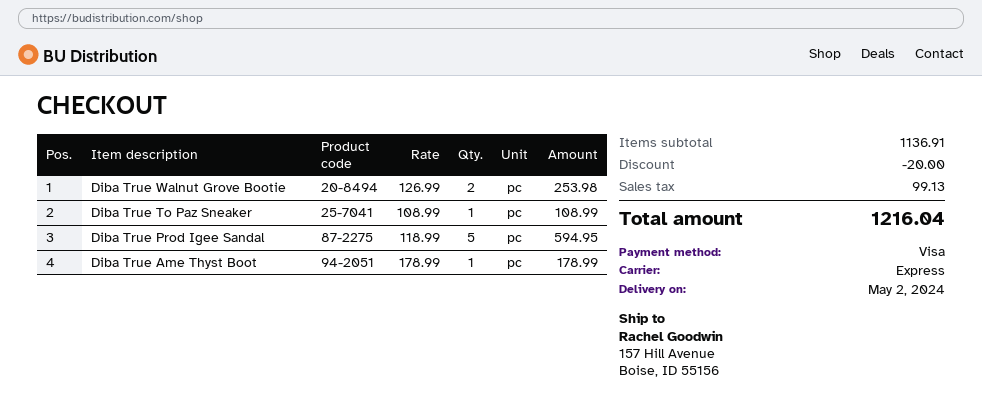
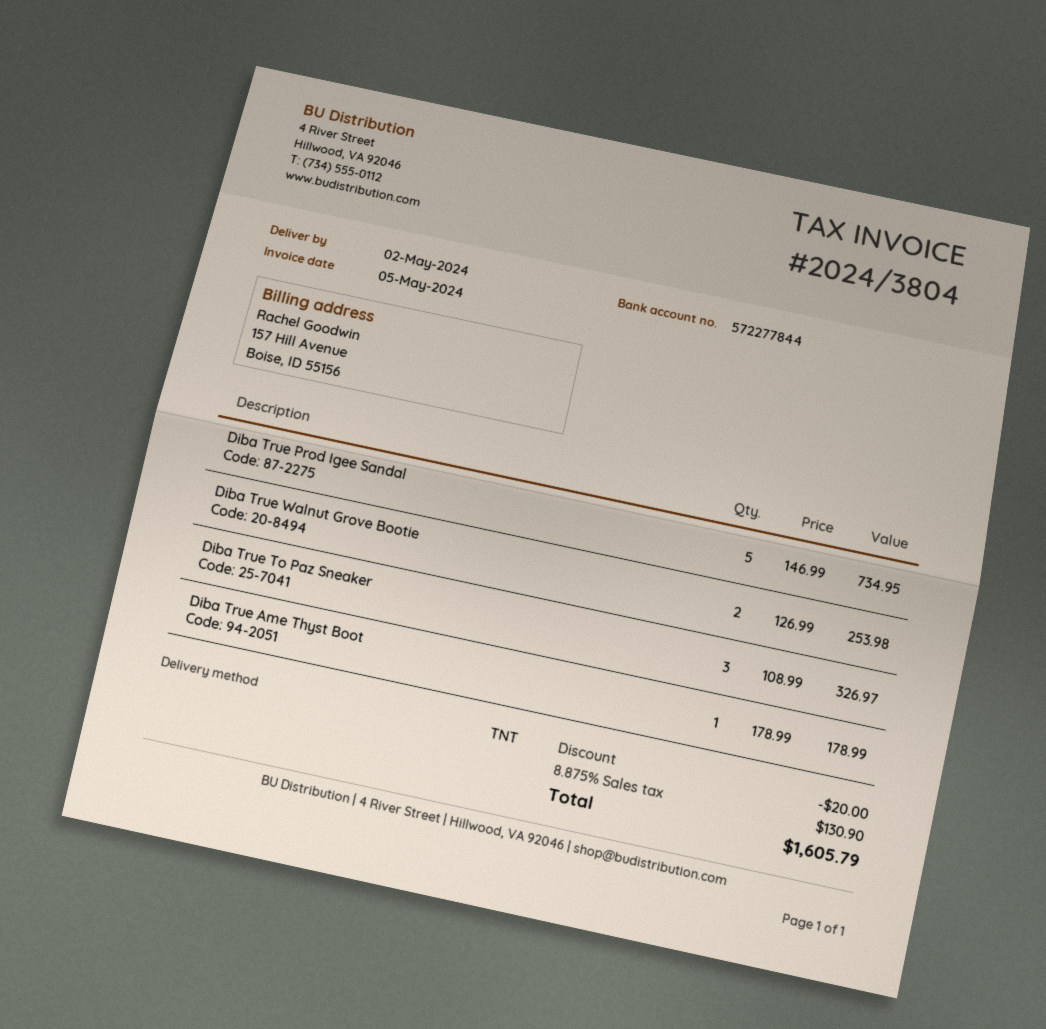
shipping method: express -> TNT
Diba True To Paz Sneaker: 1 x 108.99 = 108.99 -> 3 x 108.99 = 326.97
Diba True Prod Igee Sandal: 5 x 118.99 = 594.95 -> 5 x 146.99 = 734.95
tax: 99.13 -> 130.90
total: 1216.04 -> 1605.79

